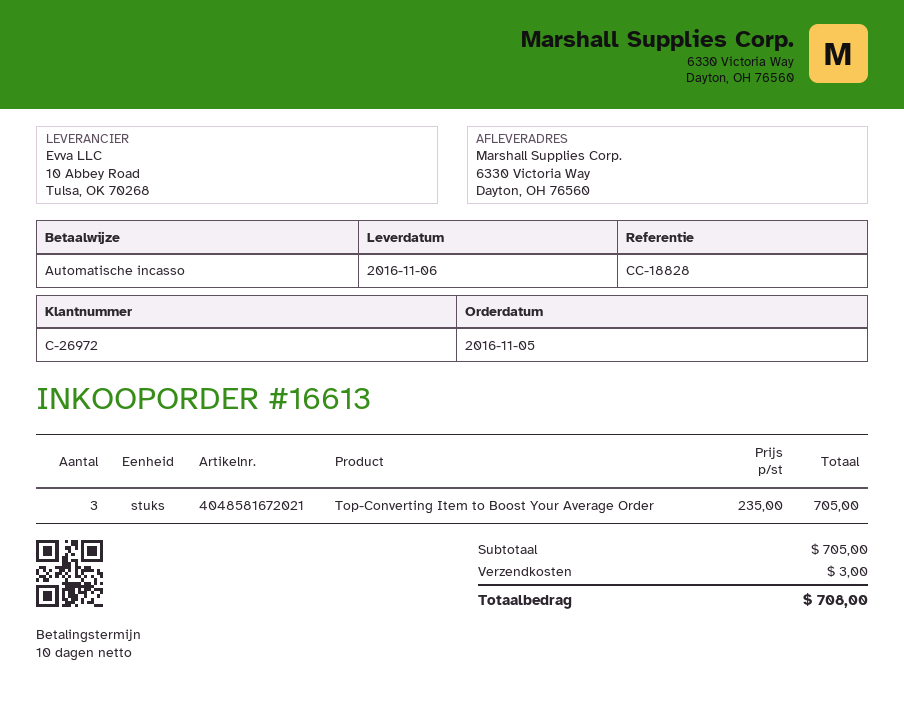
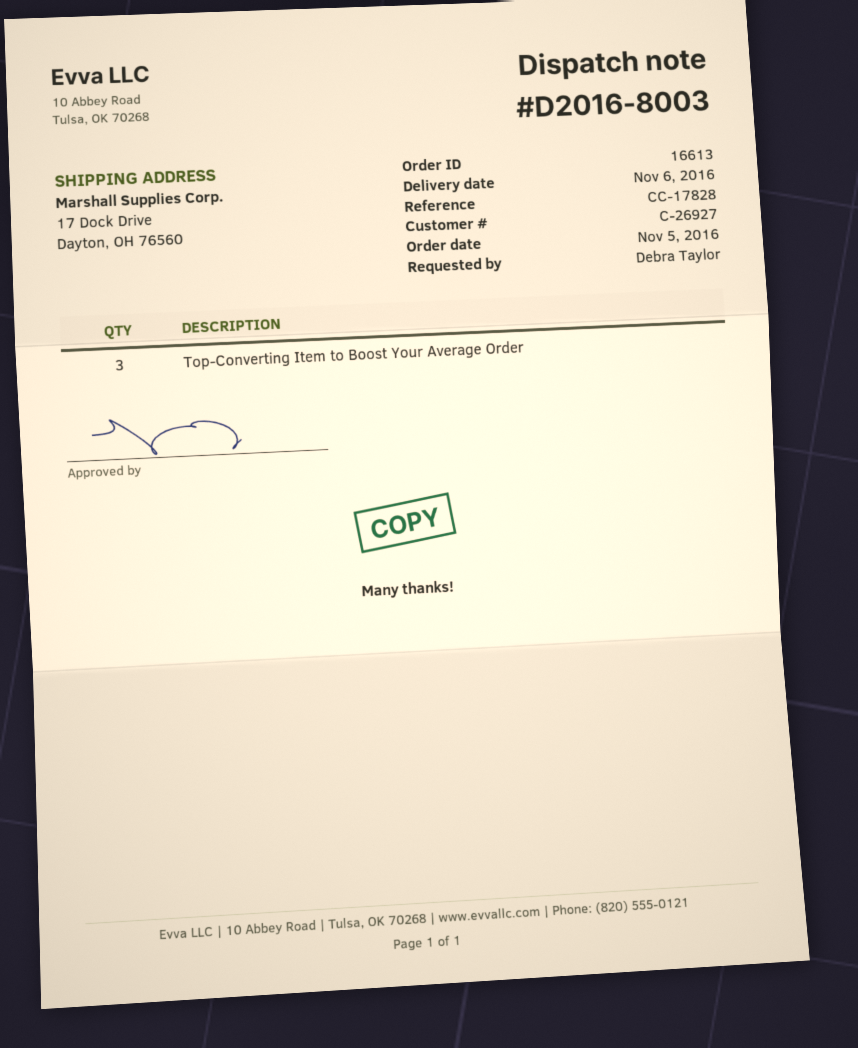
customer number: C-26972 -> C-26927
reference: CC-18828 -> CC-17828
ship to: 6330 Victoria Way, Dayton, OH 76560 -> 17 Dock Drive, Dayton, OH 76560

